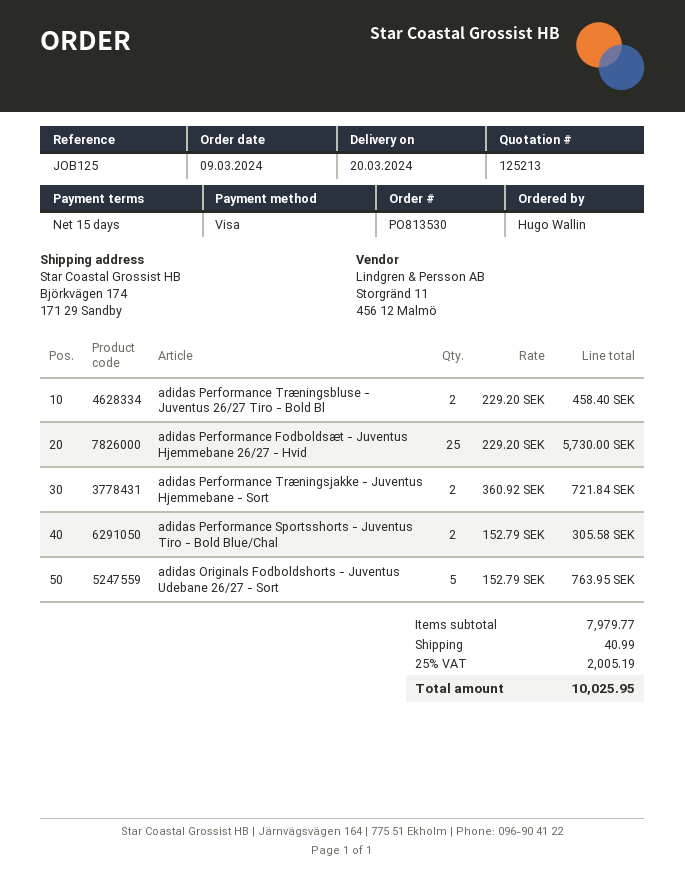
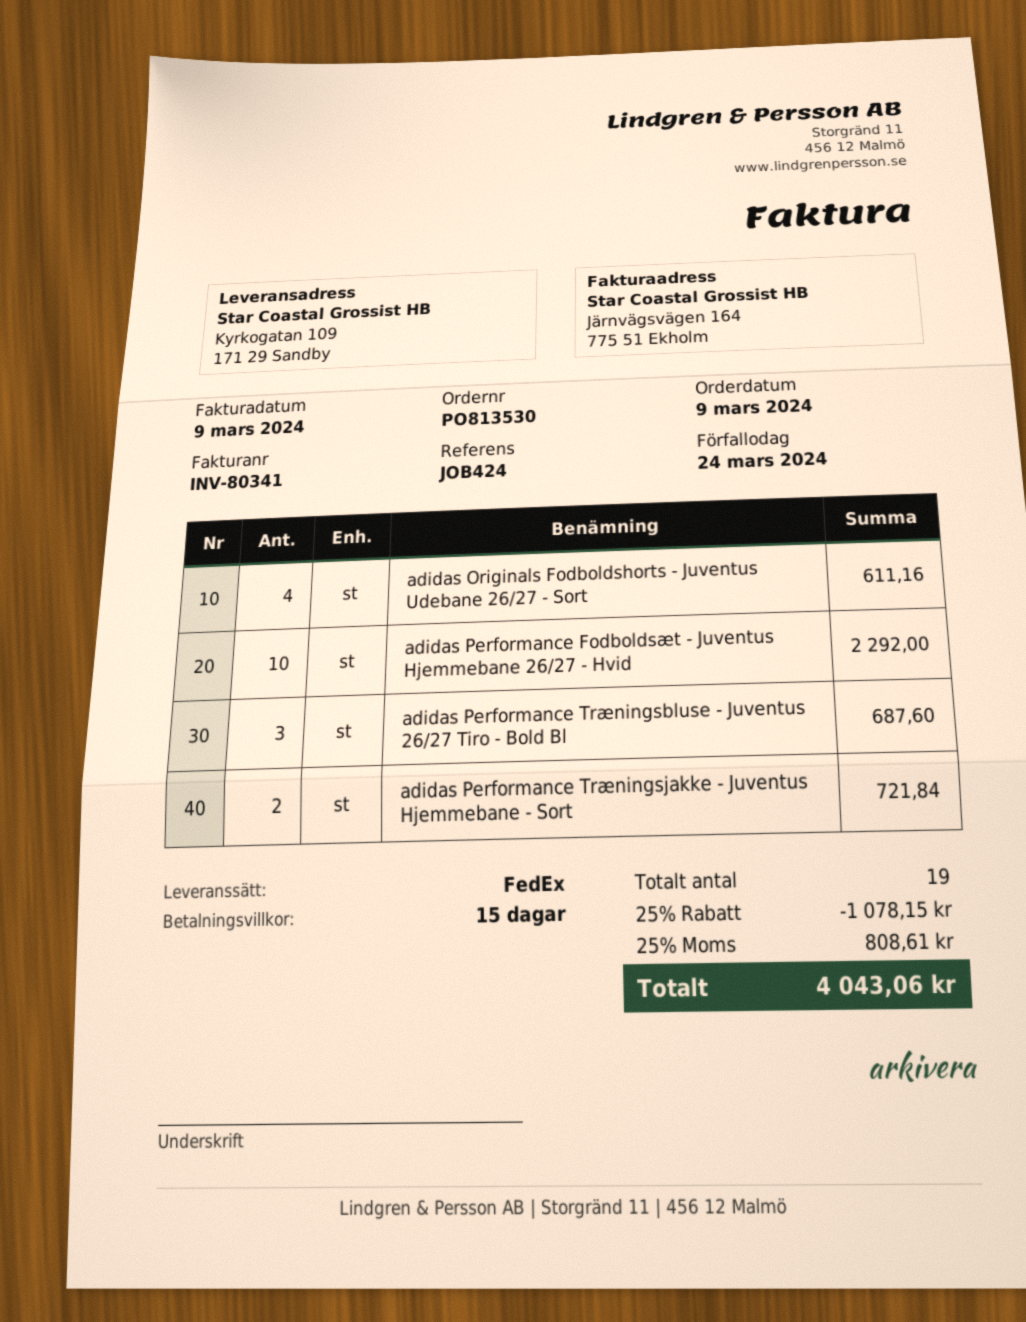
reference: JOB125 -> JOB424
ship to: Björkvägen 174, 171 29 Sandby -> Kyrkogatan 109, 171 29 Sandby
adidas Performance Træningsbluse - Juventus 26/27 Tiro - Bold Bl: 2 for 458.40 -> 3 for 687.60
adidas Performance Fodboldsæt - Juventus Hjemmebane 26/27 - Hvid: 25 for 5730.00 -> 10 for 2292.00
adidas Performance Sportsshorts - Juventus Tiro - Bold Blue/Chal: 2 for 305.58 -> none
adidas Originals Fodboldshorts - Juventus Udebane 26/27 - Sort: 5 for 763.95 -> 4 for 611.16
discount: none -> 25% = 1078.15
shipping: 40.99 -> none
tax: 25% = 2005.19 -> 25% = 808.61
total: 10025.95 -> 4043.06

